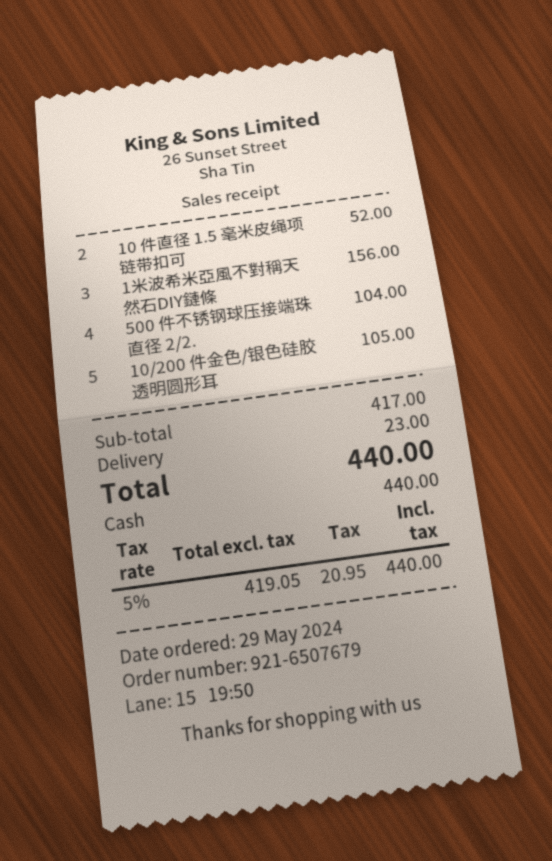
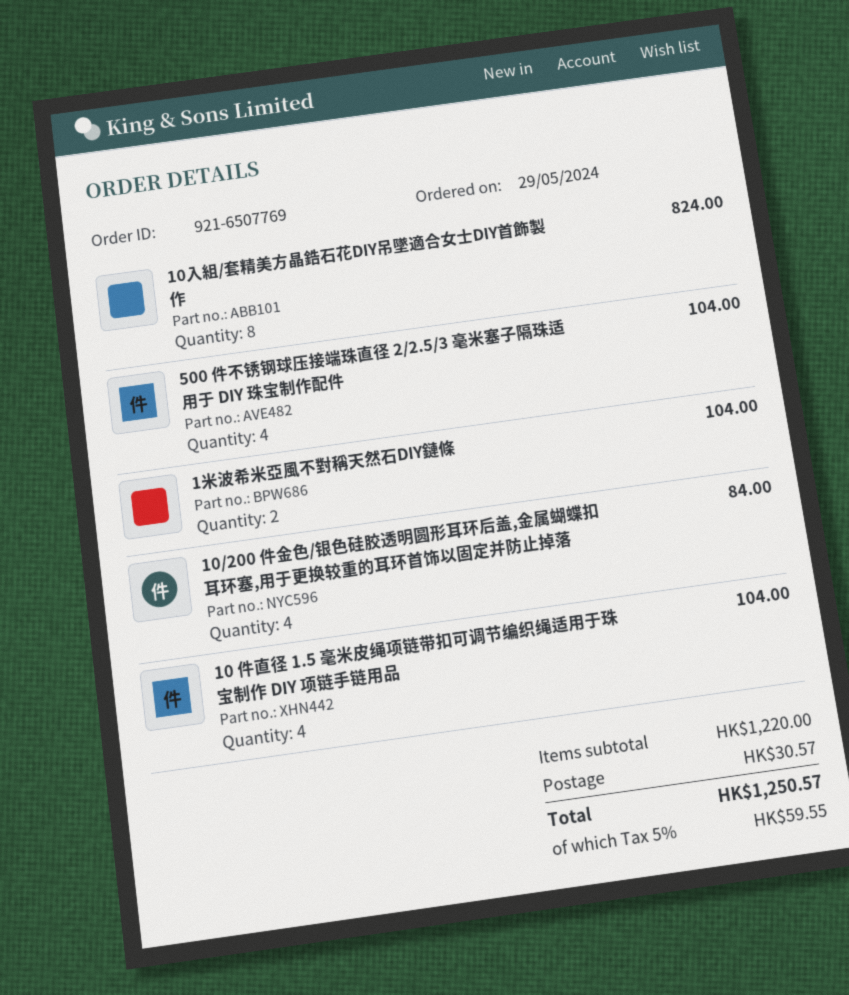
order number: 921-6507679 -> 921-6507769
10 件直径 1.5 毫米皮绳项链带扣可: 2 for 52.00 -> 4 for 104.00
1米波希米亞風不對稱天然石DIY鏈條: 3 for 156.00 -> 2 for 104.00
10/200 件金色/银色硅胶透明圆形耳: 5 for 105.00 -> 4 for 84.00
10入組/套精美方晶鋯石花DIY吊墜適合女士DIY首飾製作: none -> 8 for 824.00
subtotal: 417.00 -> 1220.00
shipping: 23.00 -> 30.57
tax: 5% = 20.95 -> 5% = 59.55
total: 440.00 -> 1250.57

